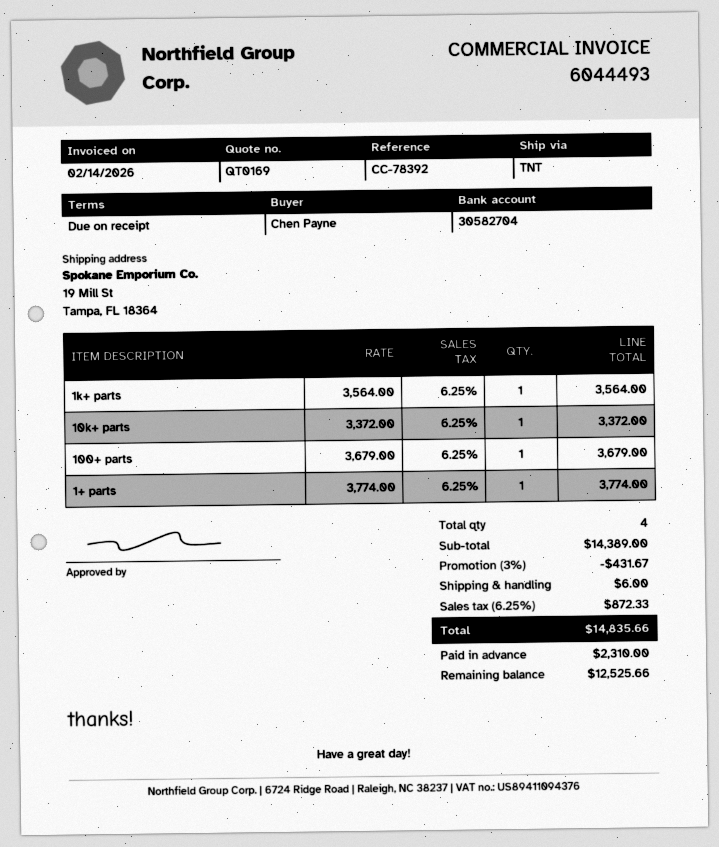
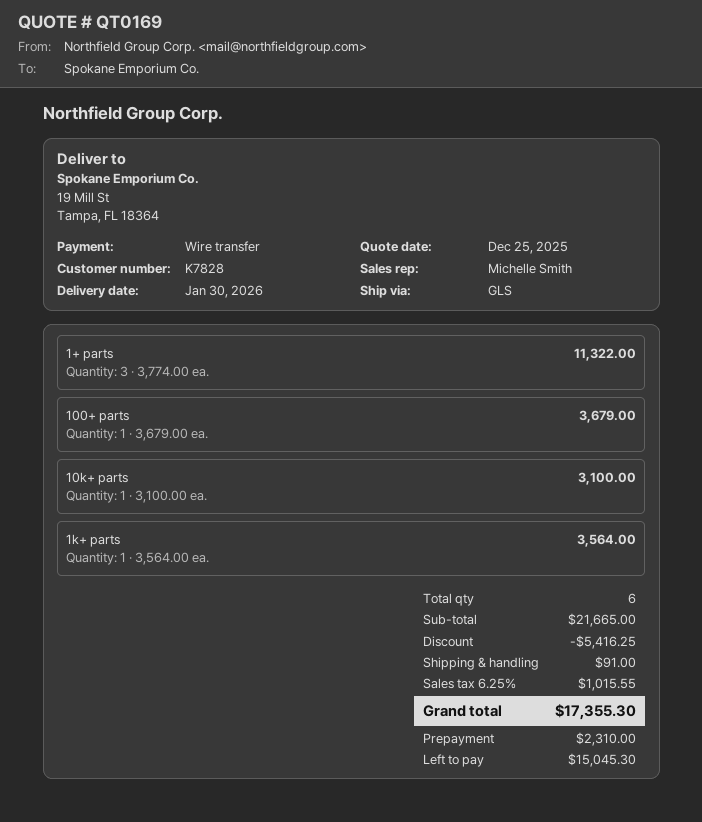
shipping method: TNT -> GLS
10k+ parts: 1 x 3372.00 = 3372.00 -> 1 x 3100.00 = 3100.00
1+ parts: 1 x 3774.00 = 3774.00 -> 3 x 3774.00 = 11322.00
total quantity: 4 -> 6
subtotal: 14389.00 -> 21665.00
discount: 431.67 -> 5416.25
shipping: 6.00 -> 91.00
tax: 6.25% = 872.33 -> 6.25% = 1015.55
total: 14835.66 -> 17355.30
balance: 12525.66 -> 15045.30

